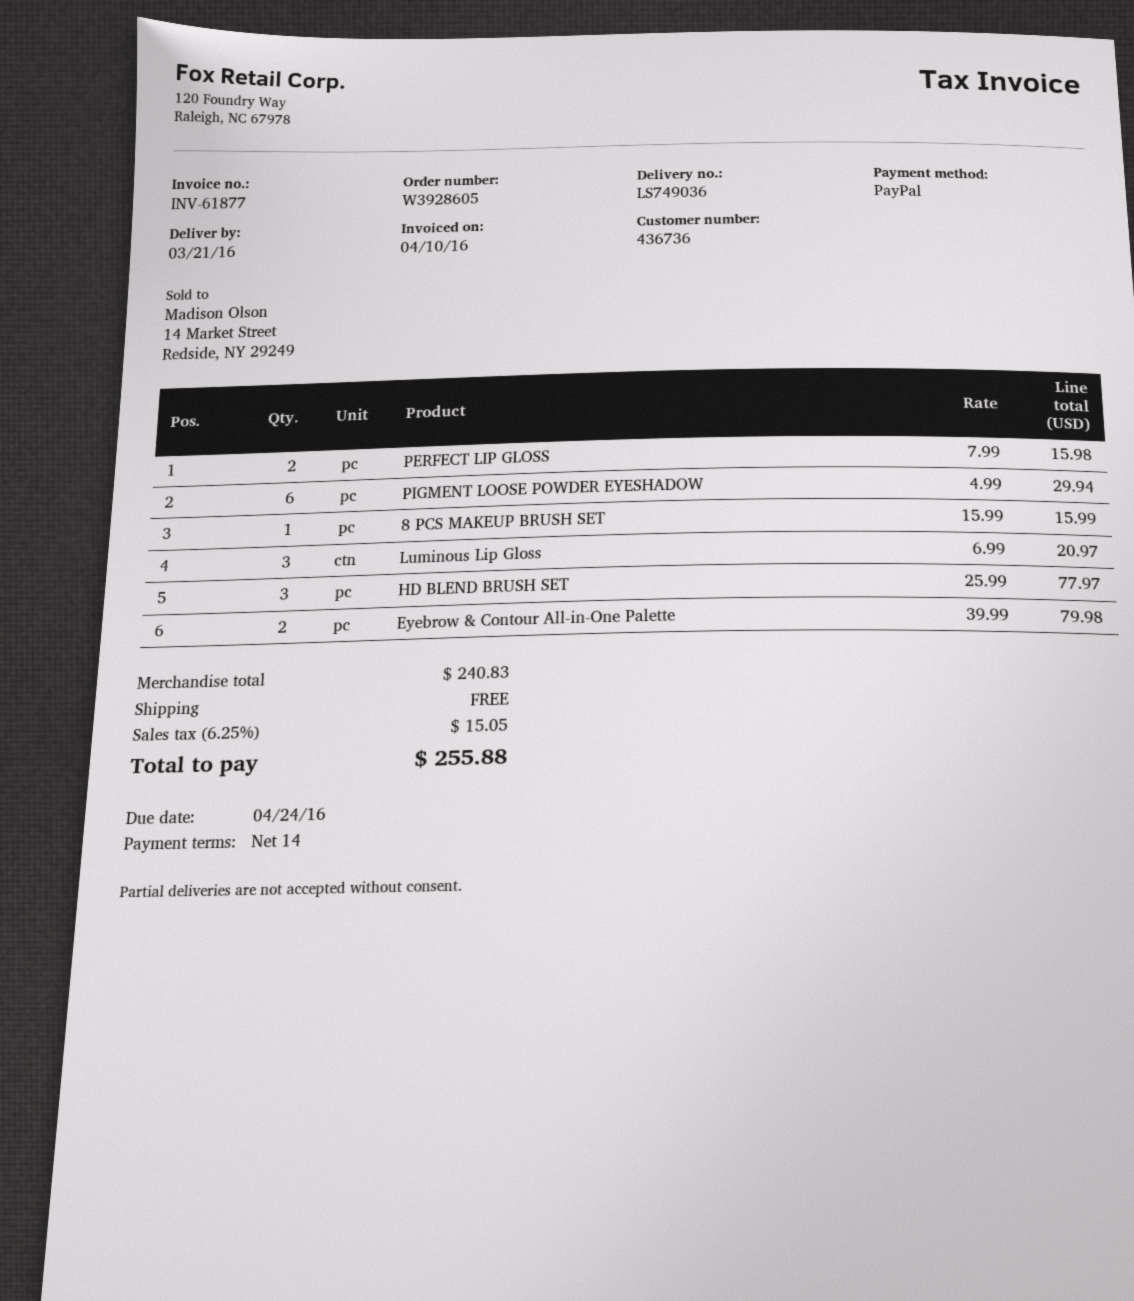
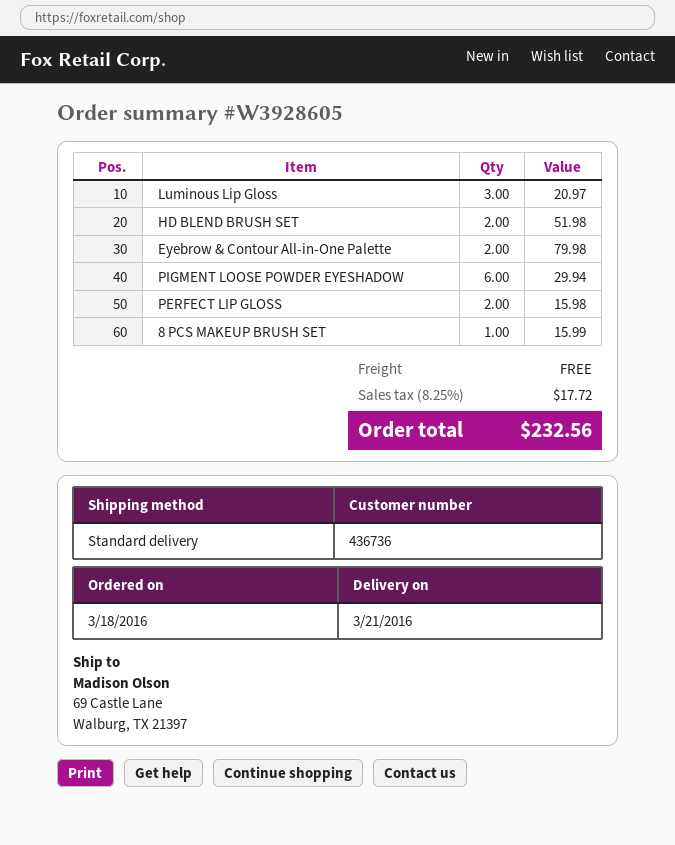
HD BLEND BRUSH SET: 3 for 77.97 -> 2 for 51.98
tax: 6.25% = 15.05 -> 8.25% = 17.72
total: 255.88 -> 232.56

